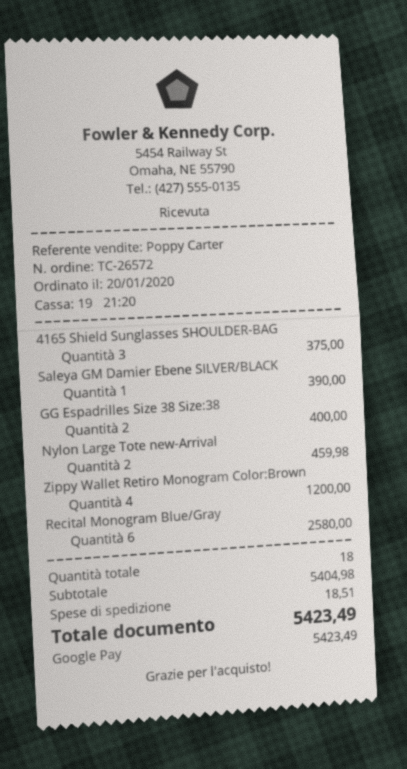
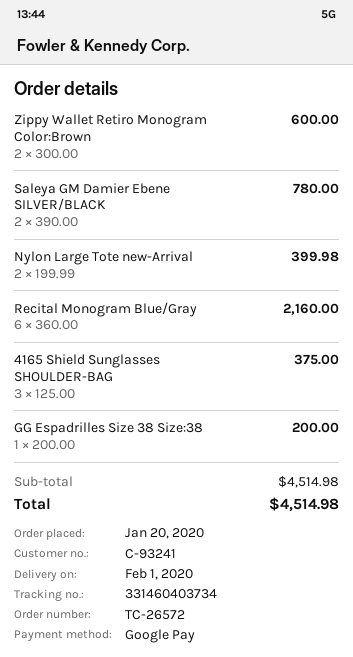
Saleya GM Damier Ebene SILVER/BLACK: 1 for 390.00 -> 2 for 780.00
GG Espadrilles Size 38 Size:38: 2 for 400.00 -> 1 for 200.00
Nylon Large Tote new-Arrival: 2 for 459.98 -> 2 for 399.98
Zippy Wallet Retiro Monogram Color:Brown: 4 for 1200.00 -> 2 for 600.00
Recital Monogram Blue/Gray: 6 for 2580.00 -> 6 for 2160.00
subtotal: 5404.98 -> 4514.98
shipping: 18.51 -> none
total: 5423.49 -> 4514.98

